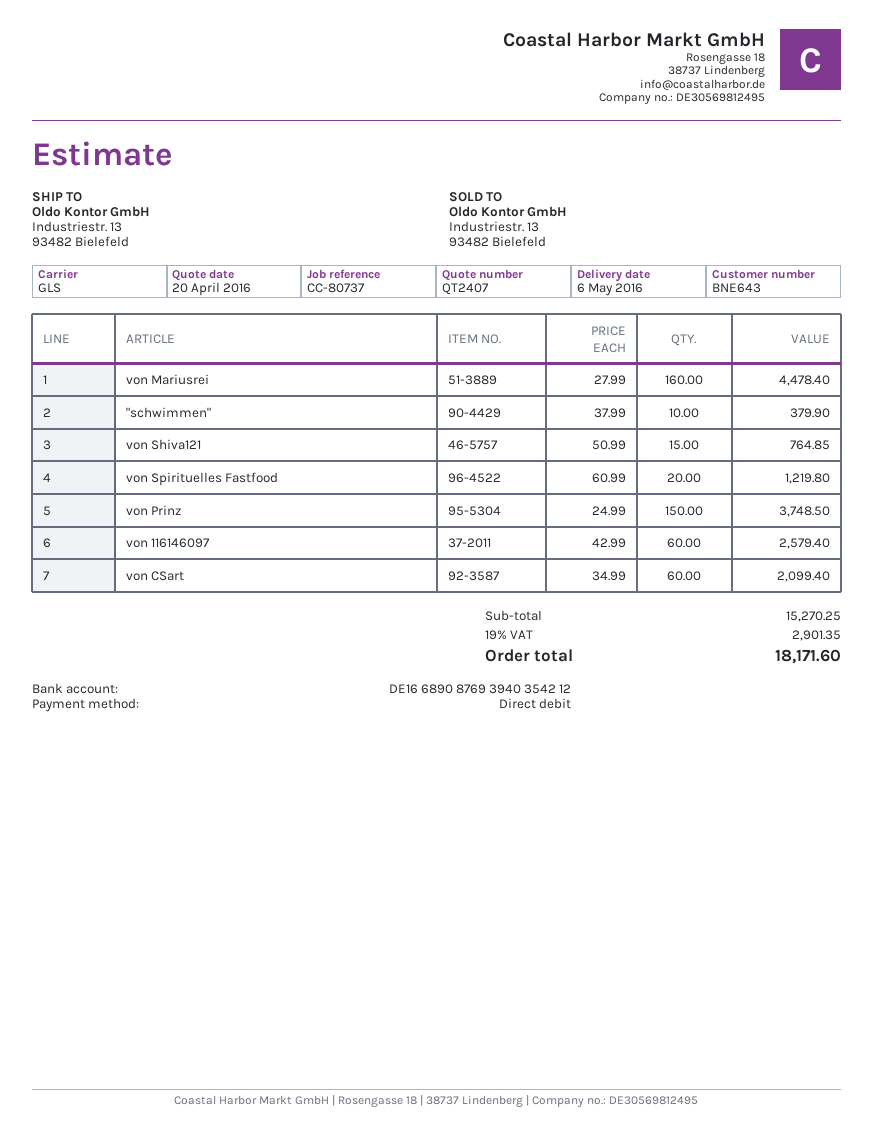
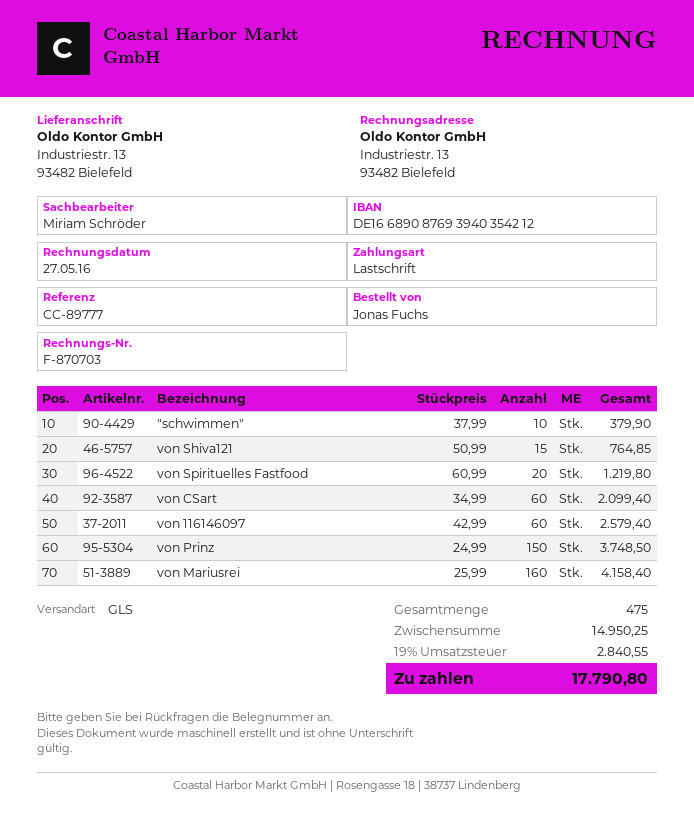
reference: CC-80737 -> CC-89777
von Mariusrei: 160 x 27.99 = 4478.40 -> 160 x 25.99 = 4158.40
subtotal: 15270.25 -> 14950.25
tax: 19% = 2901.35 -> 19% = 2840.55
total: 18171.60 -> 17790.80

